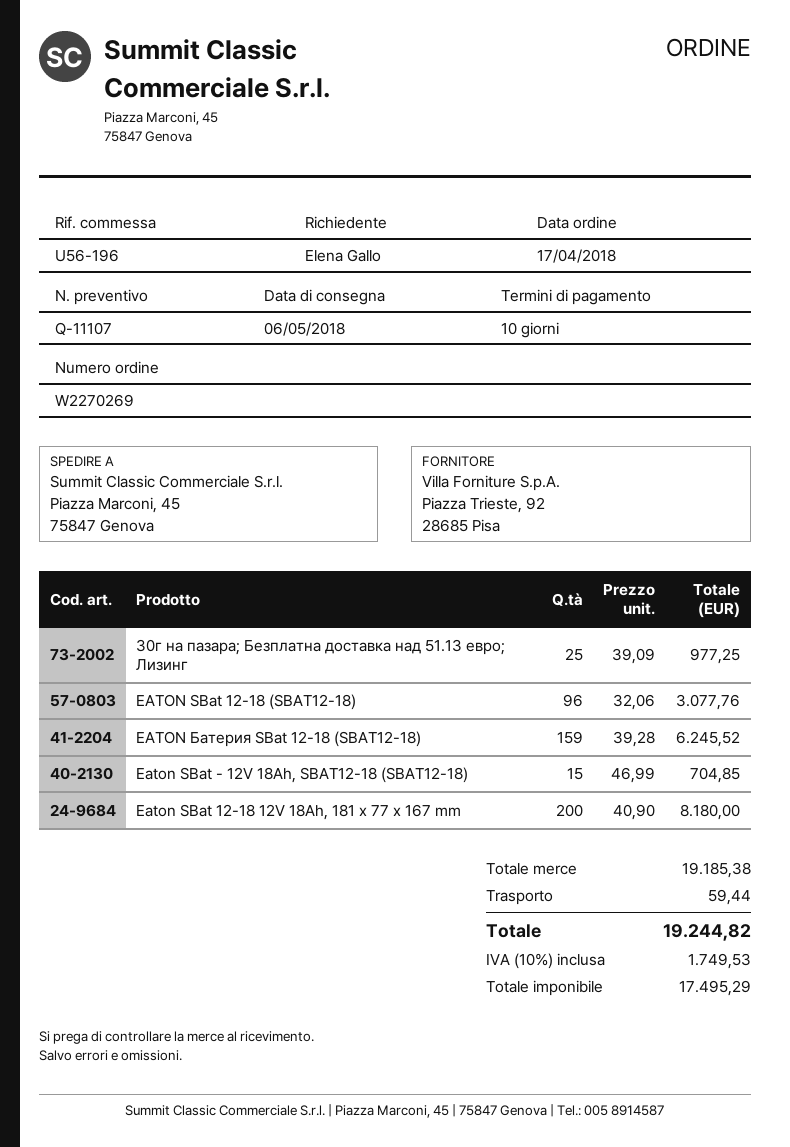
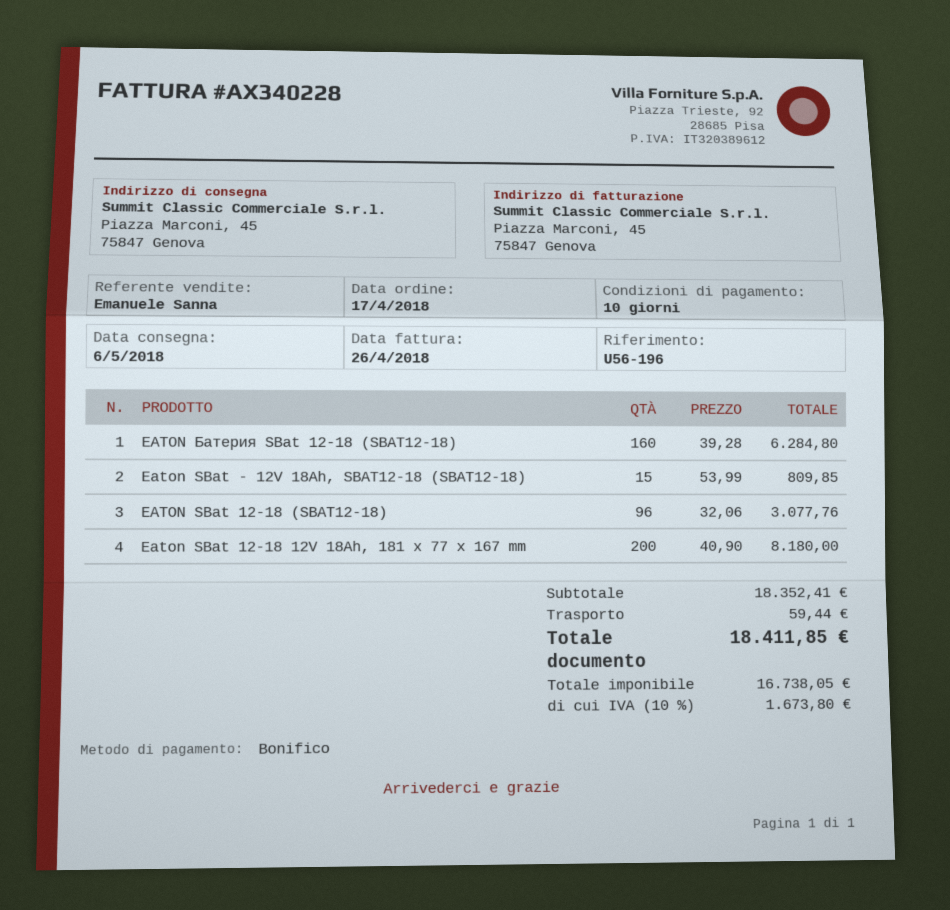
30г на пазара; Безплатна доставка над 51.13 евро; Лизинг: 25 x 39.09 = 977.25 -> none
EATON Батерия SBat 12-18 (SBAT12-18): 159 x 39.28 = 6245.52 -> 160 x 39.28 = 6284.80
Eaton SBat - 12V 18Ah, SBAT12-18 (SBAT12-18): 15 x 46.99 = 704.85 -> 15 x 53.99 = 809.85
subtotal: 19185.38 -> 18352.41
net: 17495.29 -> 16738.05
tax: 10% = 1749.53 -> 10% = 1673.80
total: 19244.82 -> 18411.85

